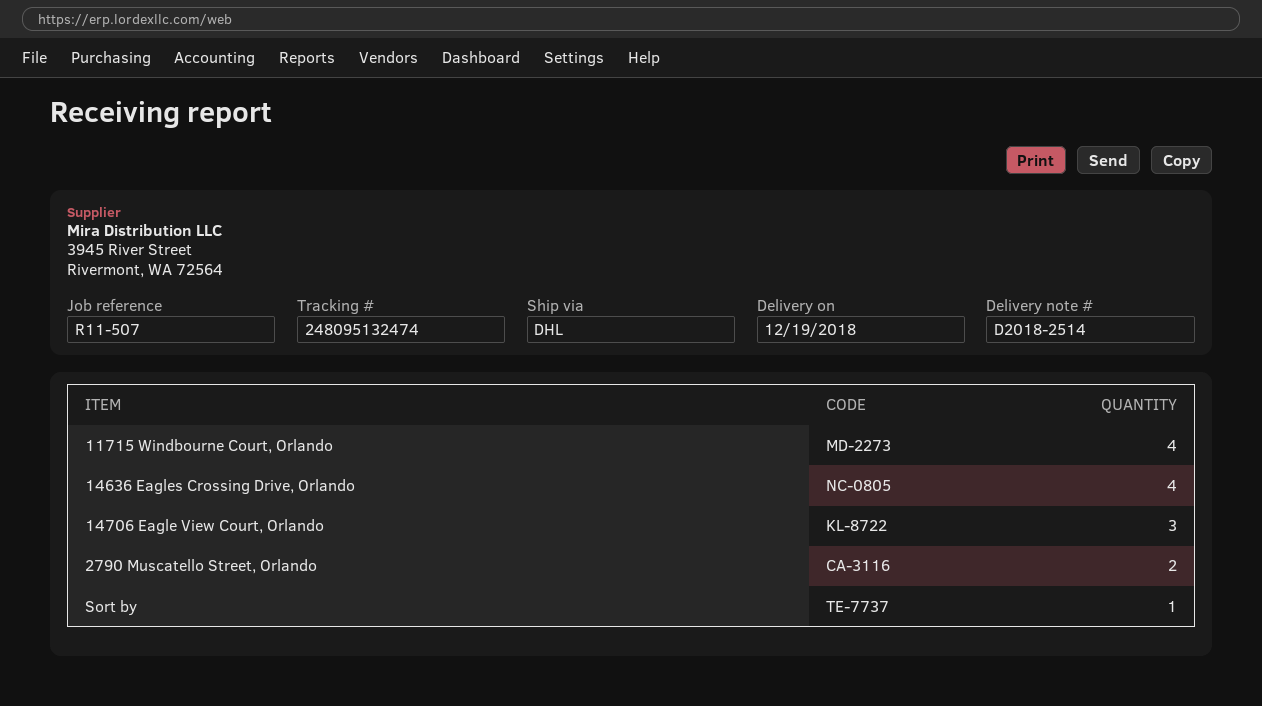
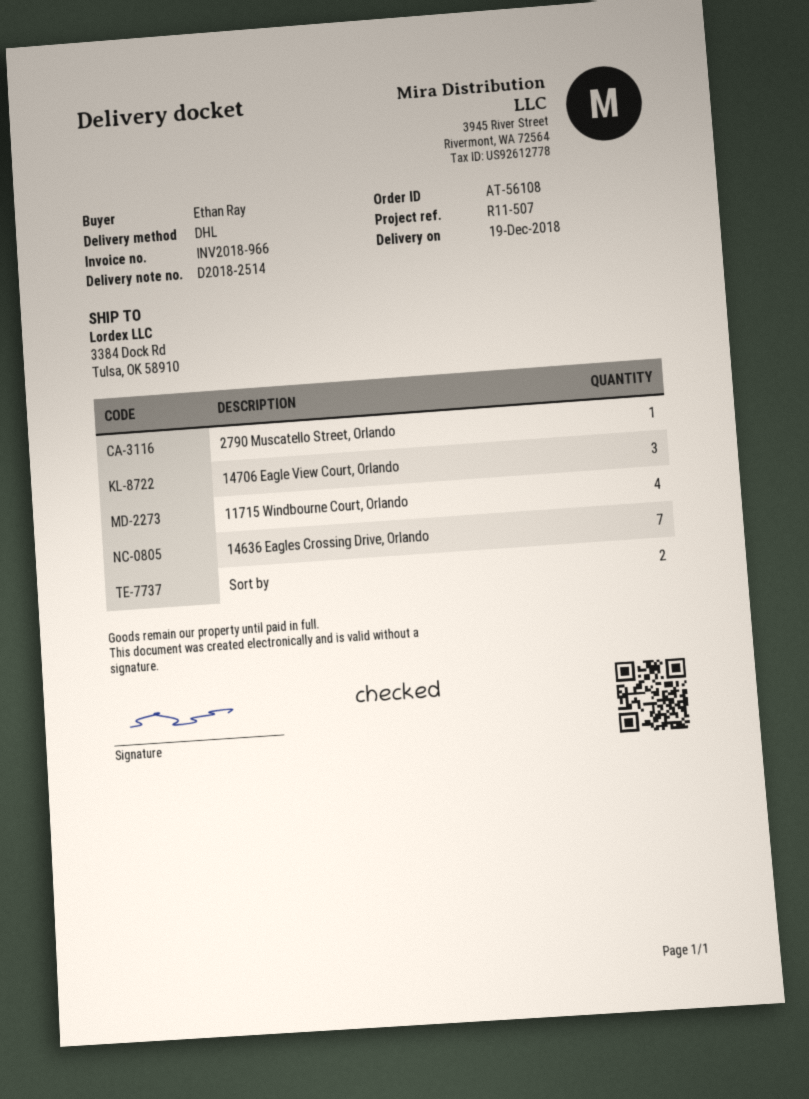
14636 Eagles Crossing Drive, Orlando: 4 -> 7
2790 Muscatello Street, Orlando: 2 -> 1
Sort by: 1 -> 2

